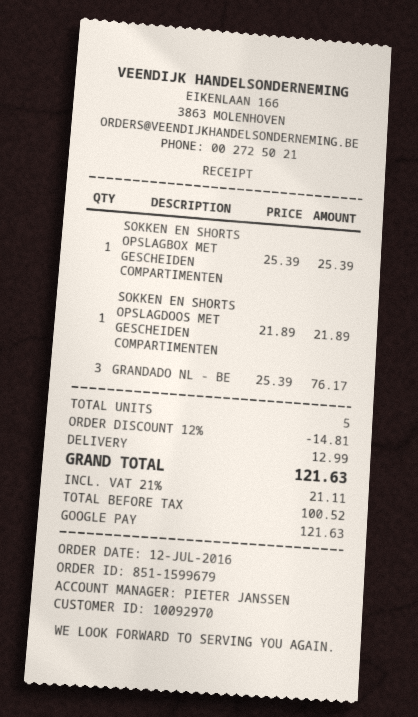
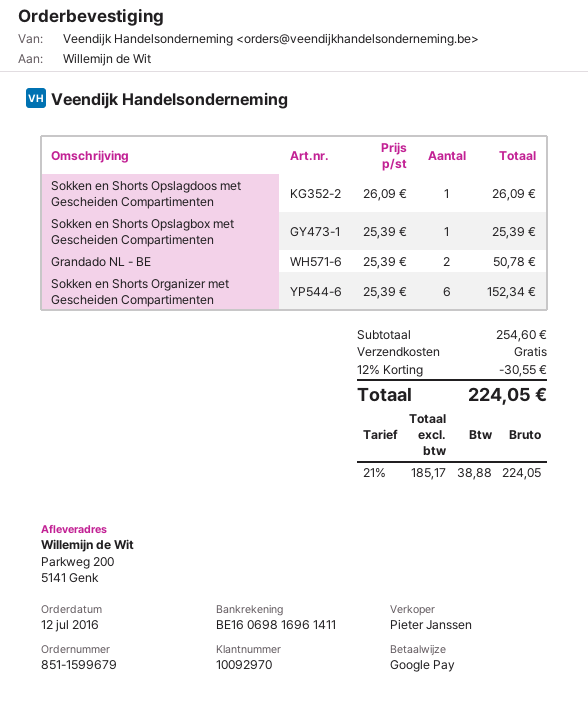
SOKKEN EN SHORTS OPSLAGDOOS MET GESCHEIDEN COMPARTIMENTEN: 1 x 21.89 = 21.89 -> 1 x 26.09 = 26.09
GRANDADO NL - BE: 3 x 25.39 = 76.17 -> 2 x 25.39 = 50.78
Sokken en Shorts Organizer met Gescheiden Compartimenten: none -> 6 x 25.39 = 152.34
discount: 12% = 14.81 -> 12% = 30.55
shipping: 12.99 -> 0.00
net: 100.52 -> 185.17
tax: 21% = 21.11 -> 21% = 38.88
total: 121.63 -> 224.05

